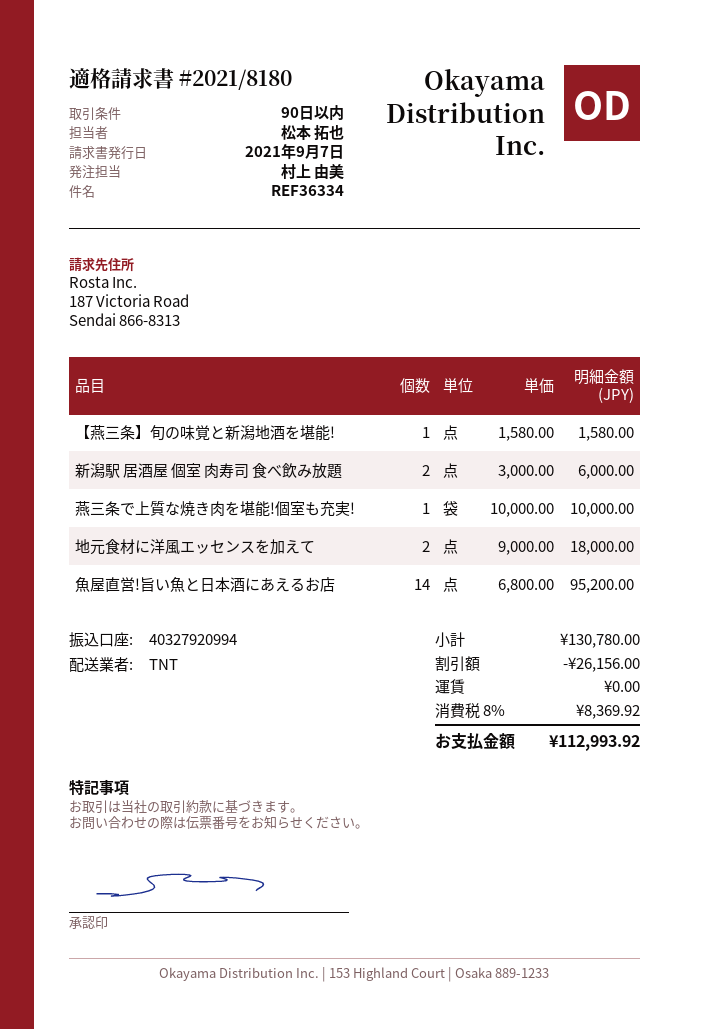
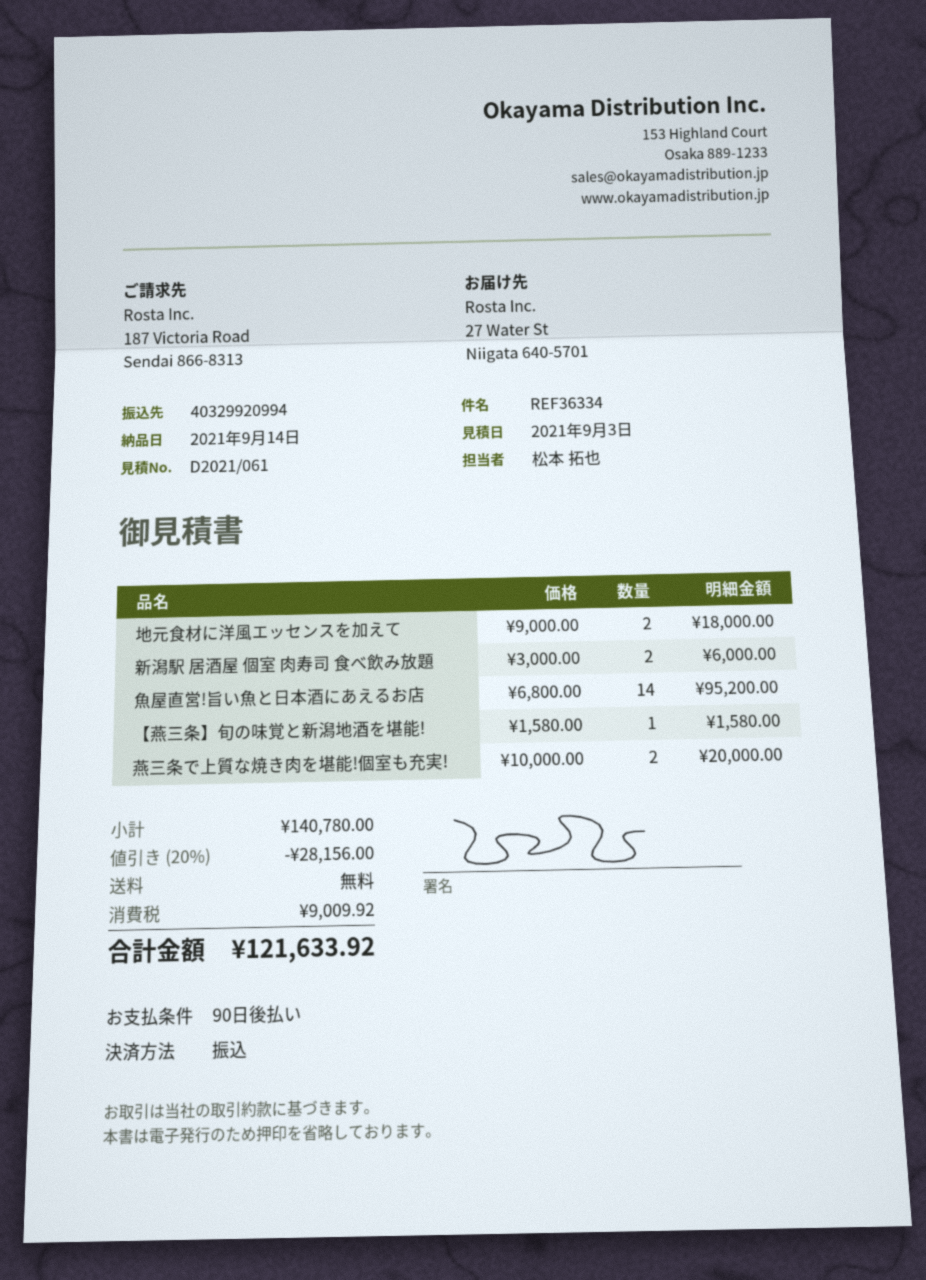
bank account: 40327920994 -> 40329920994
燕三条で上質な焼き肉を堪能!個室も充実!: 1 x 10000.00 = 10000.00 -> 2 x 10000.00 = 20000.00
subtotal: 130780.00 -> 140780.00
discount: 26156.00 -> 28156.00
tax: 8369.92 -> 9009.92
total: 112993.92 -> 121633.92

